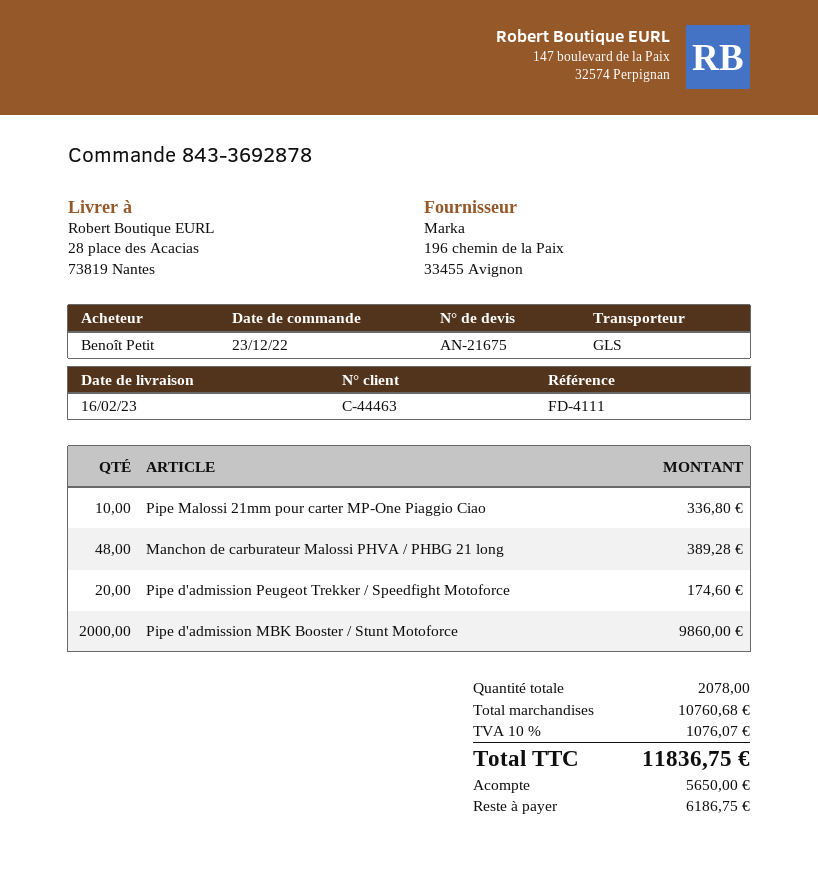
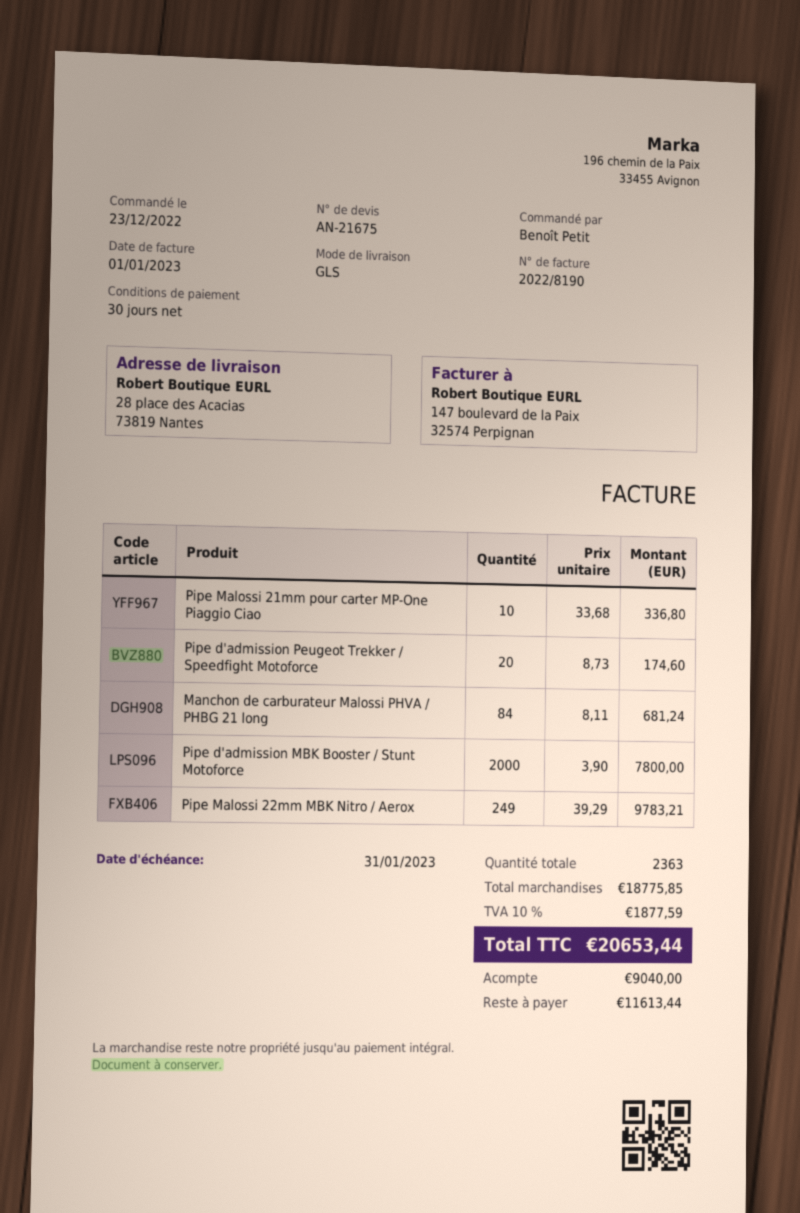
Manchon de carburateur Malossi PHVA / PHBG 21 long: 48 for 389.28 -> 84 for 681.24
Pipe d'admission MBK Booster / Stunt Motoforce: 2000 for 9860.00 -> 2000 for 7800.00
Pipe Malossi 22mm MBK Nitro / Aerox: none -> 249 for 9783.21
total quantity: 2078 -> 2363
subtotal: 10760.68 -> 18775.85
tax: 10% = 1076.07 -> 10% = 1877.59
total: 11836.75 -> 20653.44
deposit: 5650.00 -> 9040.00
balance: 6186.75 -> 11613.44

